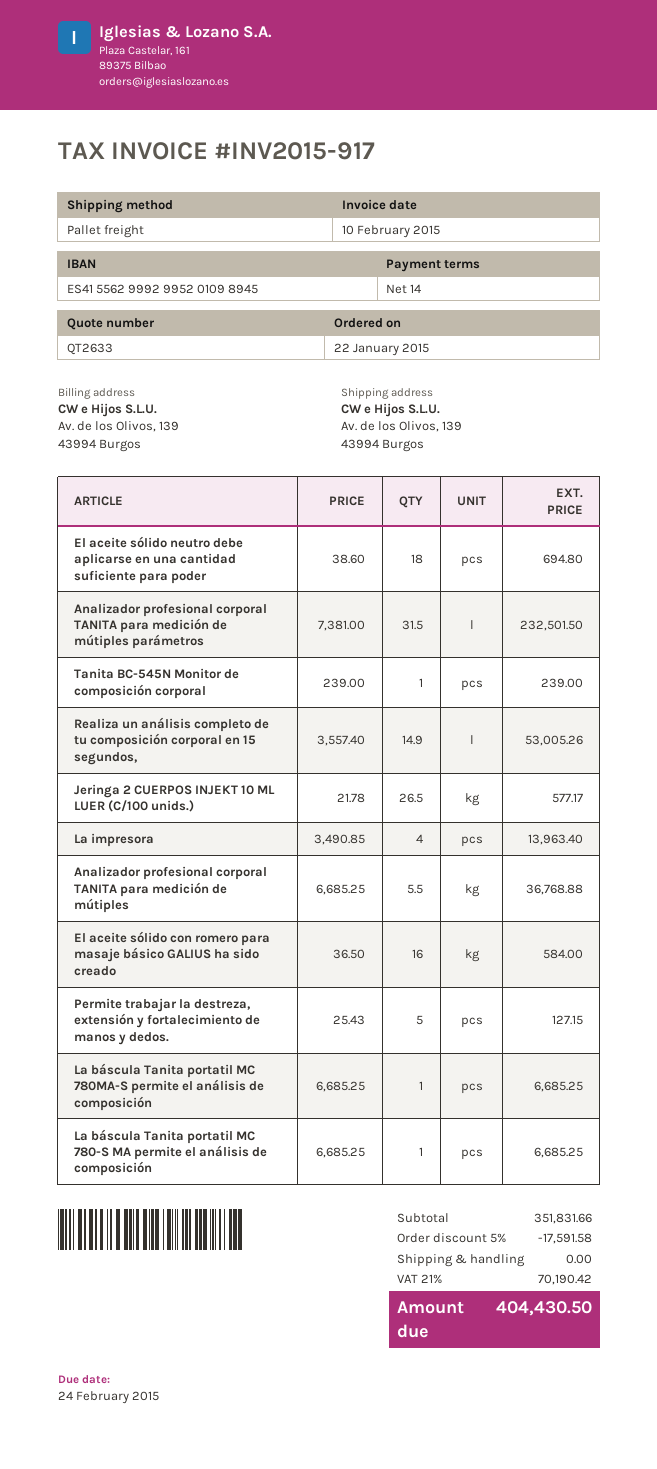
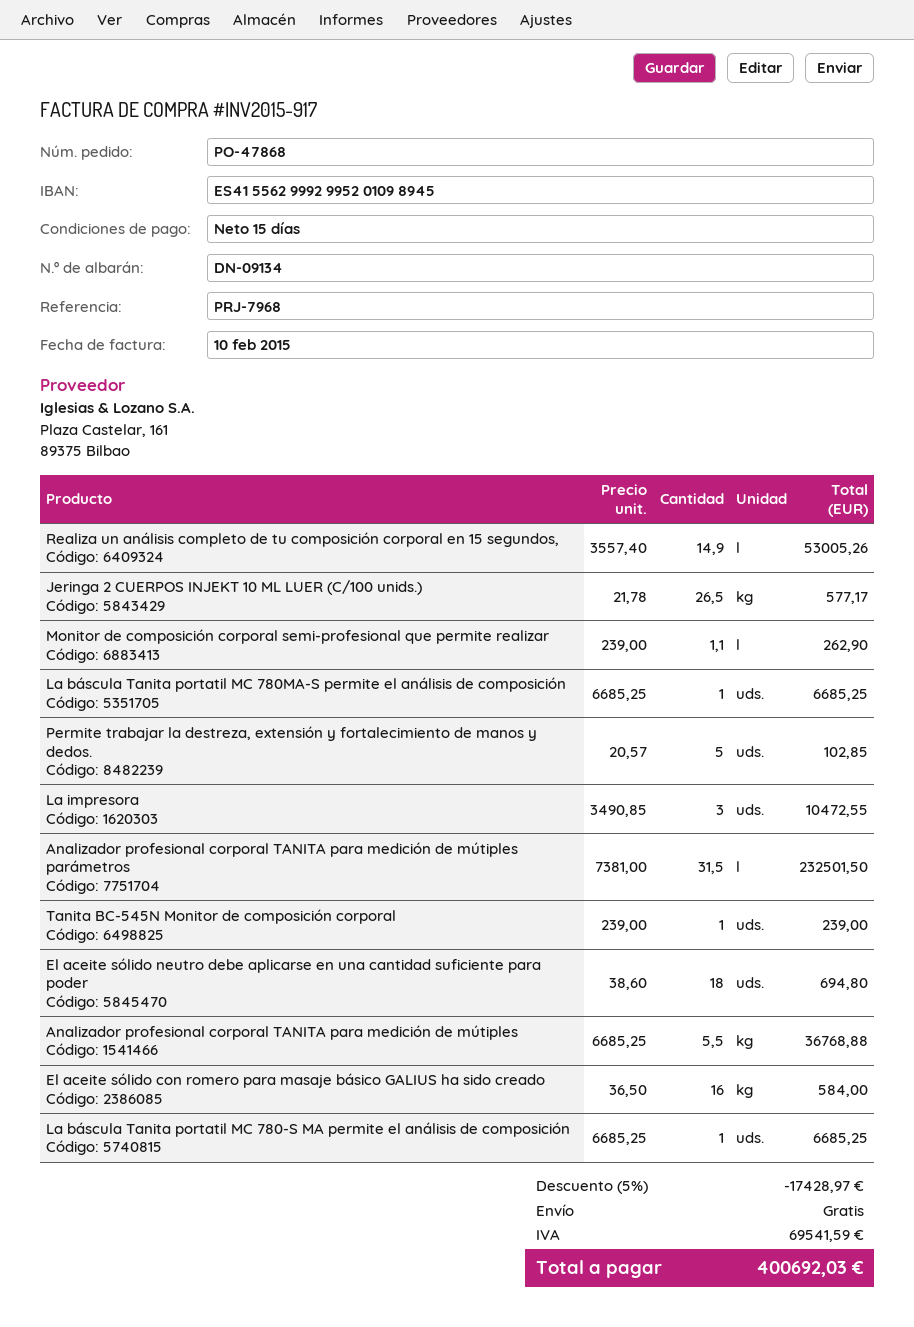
payment terms: 14 days -> 15 days
La impresora: 4 x 3490.85 = 13963.40 -> 3 x 3490.85 = 10472.55
Permite trabajar la destreza, extensión y fortalecimiento de manos y dedos.: 5 x 25.43 = 127.15 -> 5 x 20.57 = 102.85
Monitor de composición corporal semi-profesional que permite realizar: none -> 1.1 x 239.00 = 262.90
discount: 5% = 17591.58 -> 5% = 17428.97
tax: 70190.42 -> 69541.59
total: 404430.50 -> 400692.03

